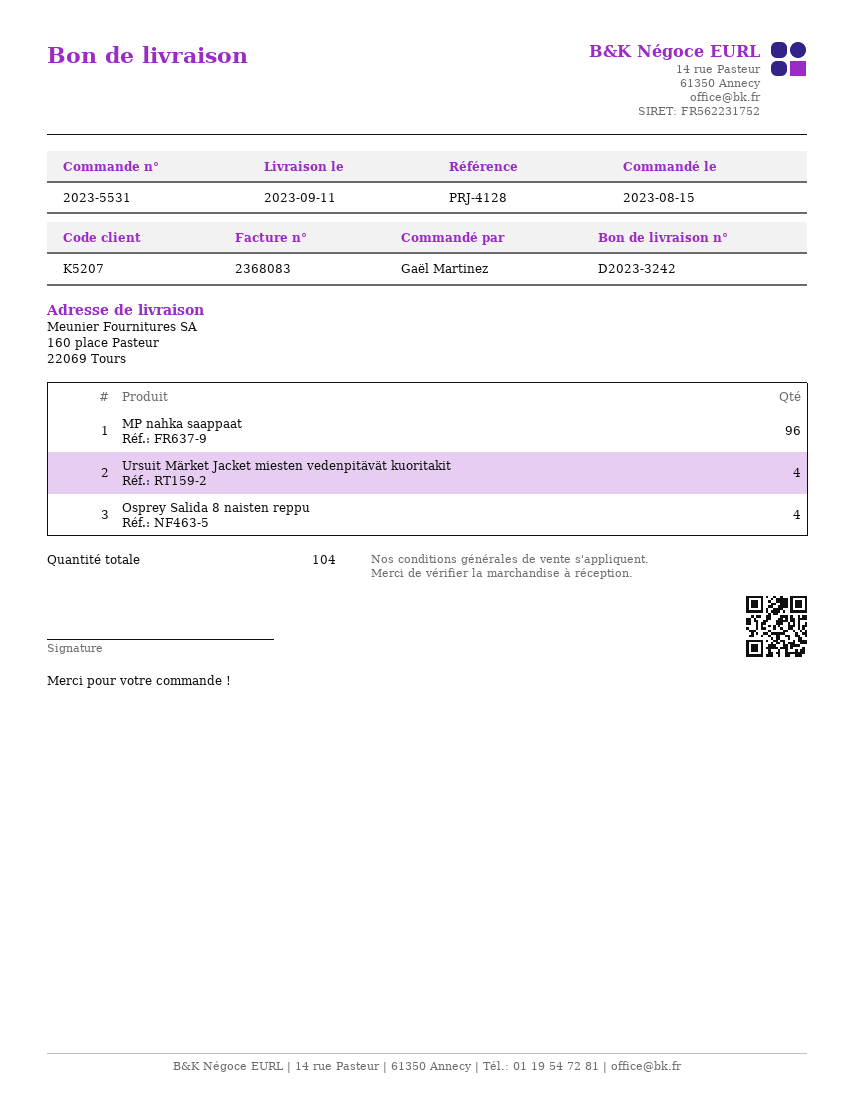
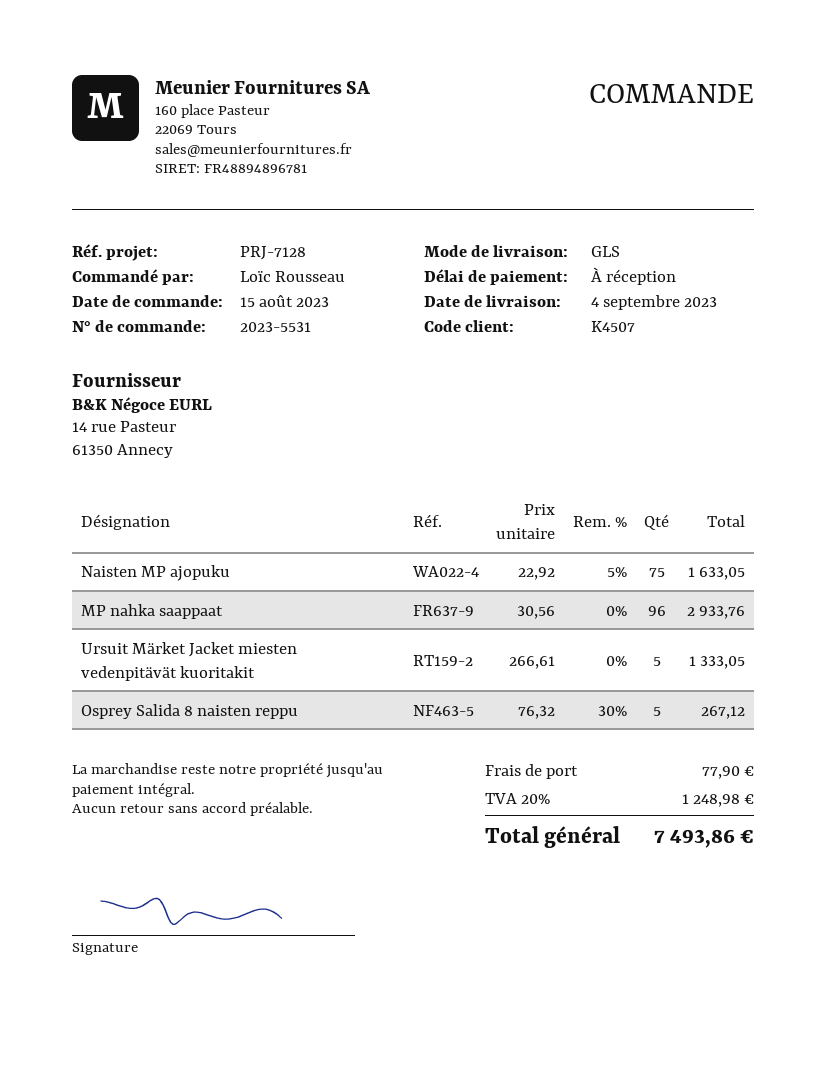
delivery date: 2023-09-11 -> 2023-09-04
customer number: K5207 -> K4507
reference: PRJ-4128 -> PRJ-7128
ordered by: Gaël Martinez -> Loïc Rousseau
Ursuit Märket Jacket miesten vedenpitävät kuoritakit: 4 -> 5
Osprey Salida 8 naisten reppu: 4 -> 5
Naisten MP ajopuku: none -> 75

